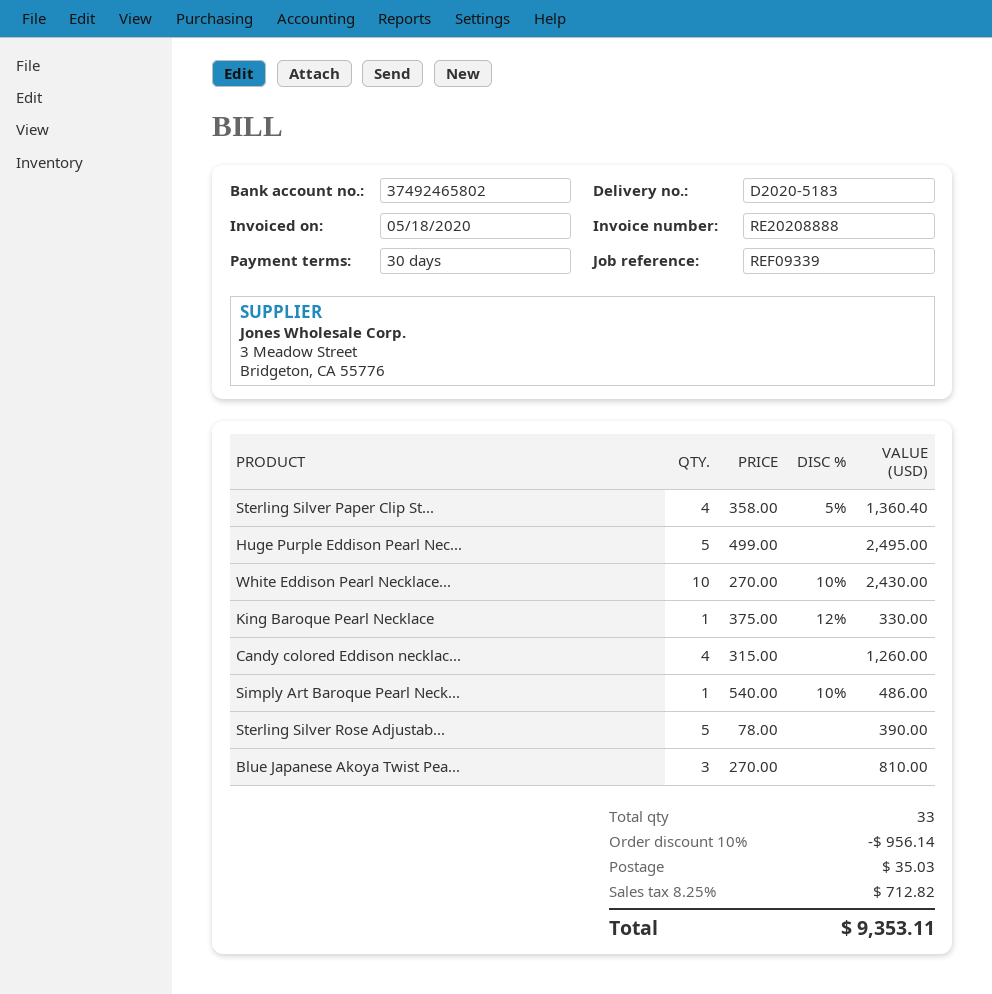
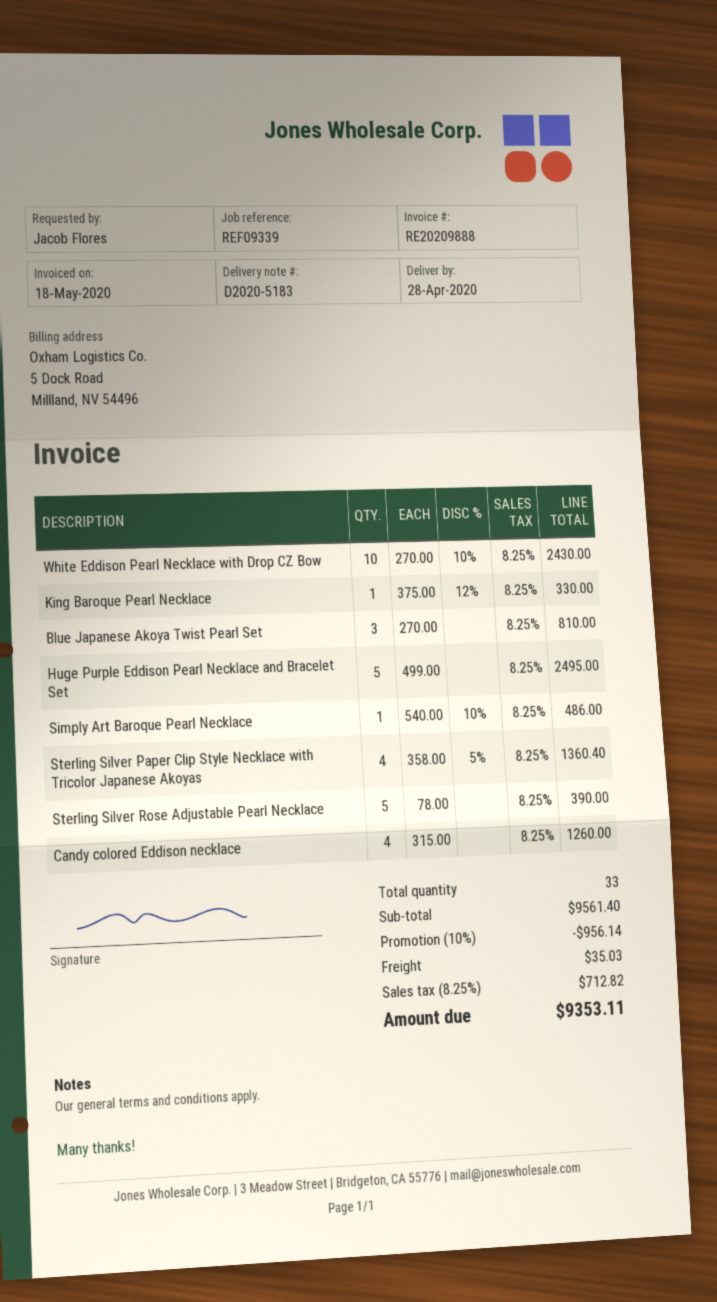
invoice number: RE20208888 -> RE20209888

